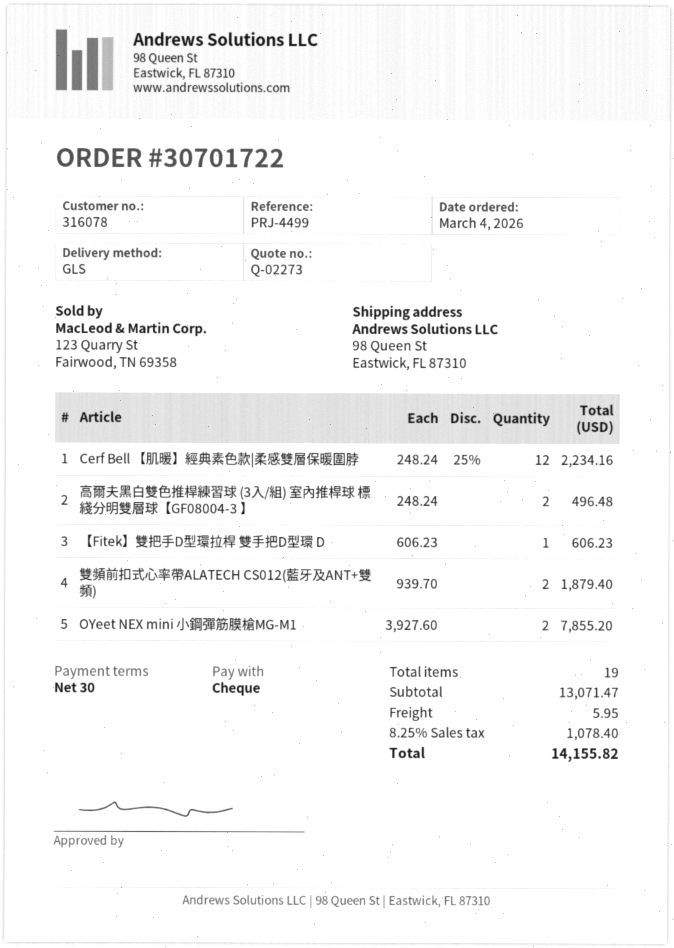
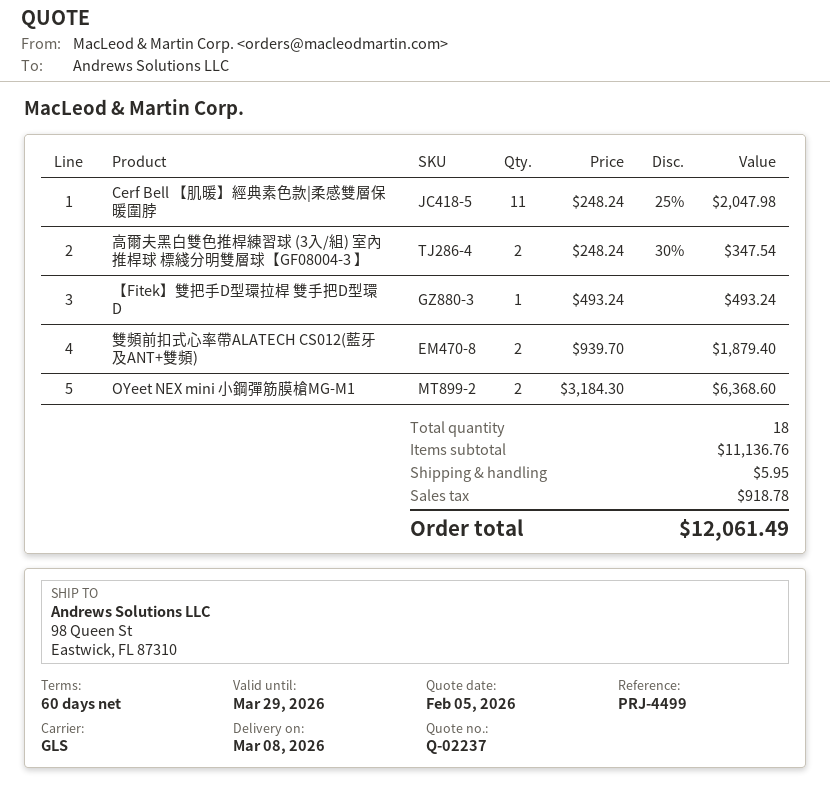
quote number: Q-02273 -> Q-02237
payment terms: 30 days -> 60 days
Cerf Bell 【肌暖】經典素色款|柔感雙層保暖圍脖: 12 x 248.24 - 25% = 2234.16 -> 11 x 248.24 - 25% = 2047.98
高爾夫黑白雙色推桿練習球 (3入/組) 室內推桿球 標綫分明雙層球【GF08004-3 】: 2 x 248.24 = 496.48 -> 2 x 248.24 - 30% = 347.54
【Fitek】雙把手D型環拉桿 雙手把D型環 D: 1 x 606.23 = 606.23 -> 1 x 493.24 = 493.24
OYeet NEX mini 小鋼彈筋膜槍MG-M1: 2 x 3927.60 = 7855.20 -> 2 x 3184.30 = 6368.60
total quantity: 19 -> 18
subtotal: 13071.47 -> 11136.76
tax: 1078.40 -> 918.78
total: 14155.82 -> 12061.49

